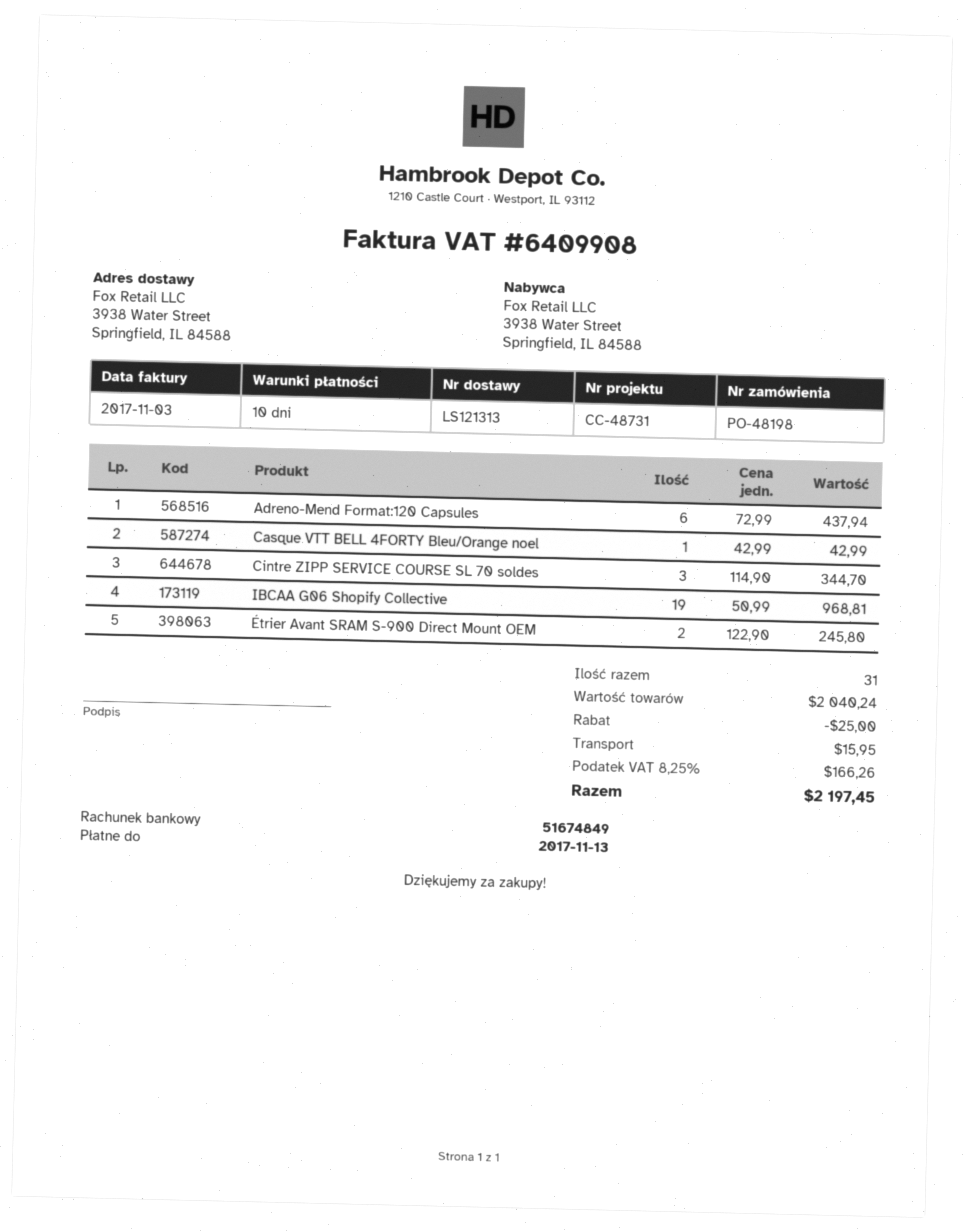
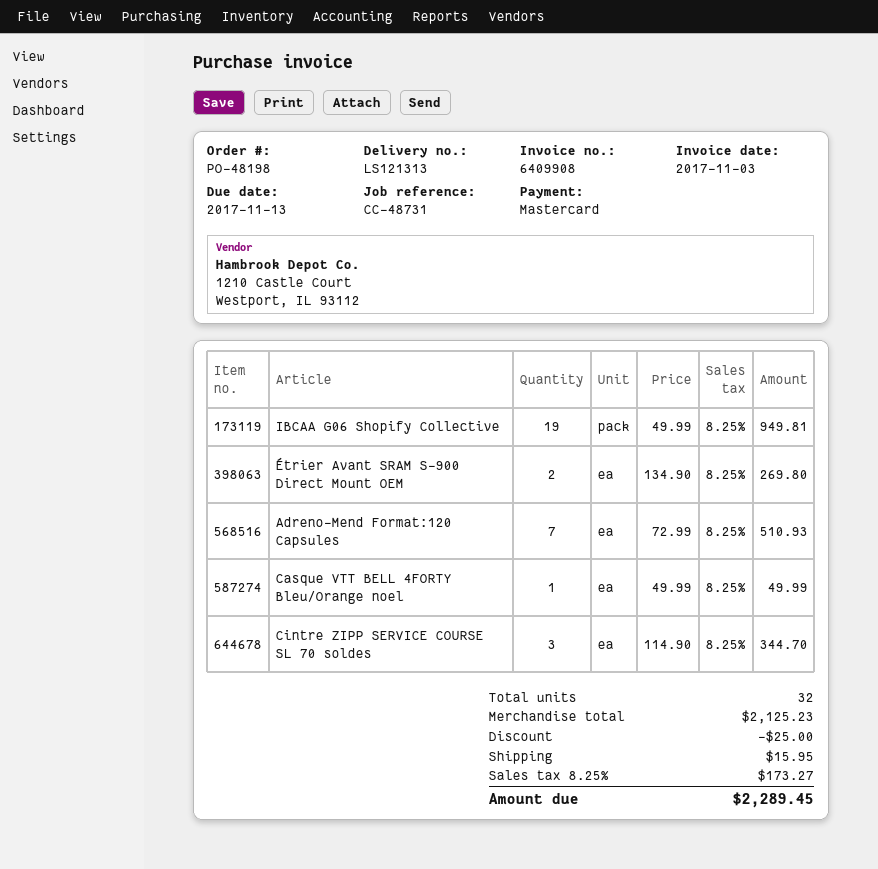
Adreno-Mend Format:120 Capsules: 6 x 72.99 = 437.94 -> 7 x 72.99 = 510.93
Casque VTT BELL 4FORTY Bleu/Orange noel: 1 x 42.99 = 42.99 -> 1 x 49.99 = 49.99
IBCAA G06 Shopify Collective: 19 x 50.99 = 968.81 -> 19 x 49.99 = 949.81
Étrier Avant SRAM S-900 Direct Mount OEM: 2 x 122.90 = 245.80 -> 2 x 134.90 = 269.80
total quantity: 31 -> 32
subtotal: 2040.24 -> 2125.23
tax: 8.25% = 166.26 -> 8.25% = 173.27
total: 2197.45 -> 2289.45

